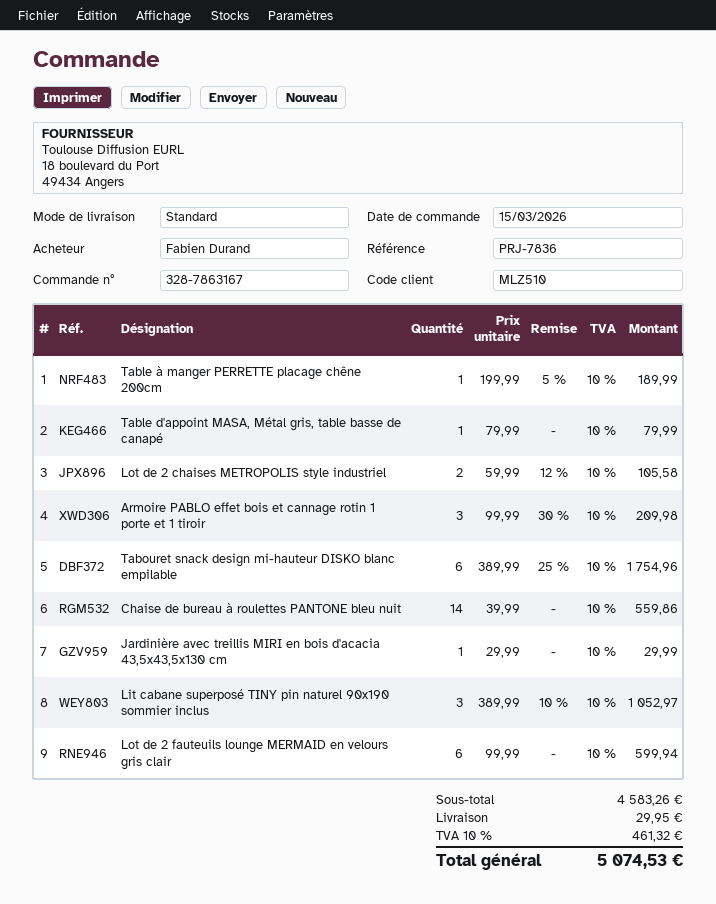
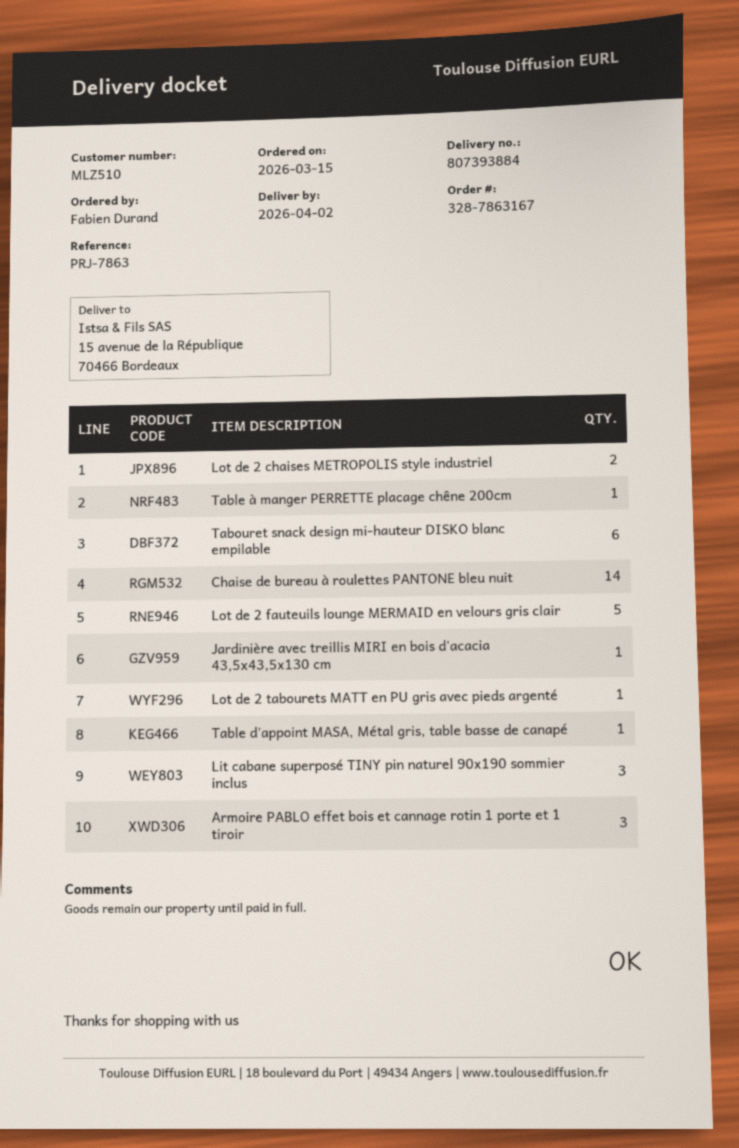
reference: PRJ-7836 -> PRJ-7863
Lot de 2 fauteuils lounge MERMAID en velours gris clair: 6 -> 5
Lot de 2 tabourets MATT en PU gris avec pieds argenté: none -> 1

